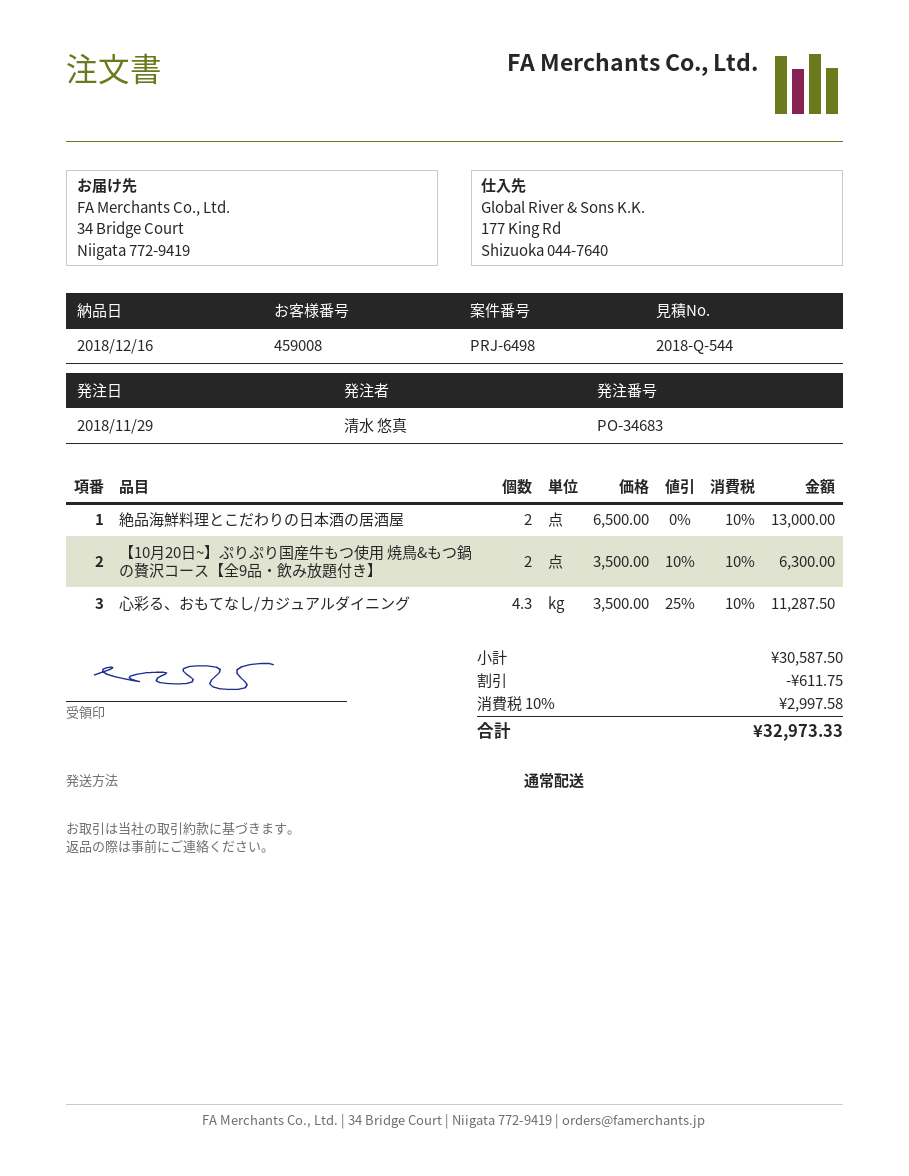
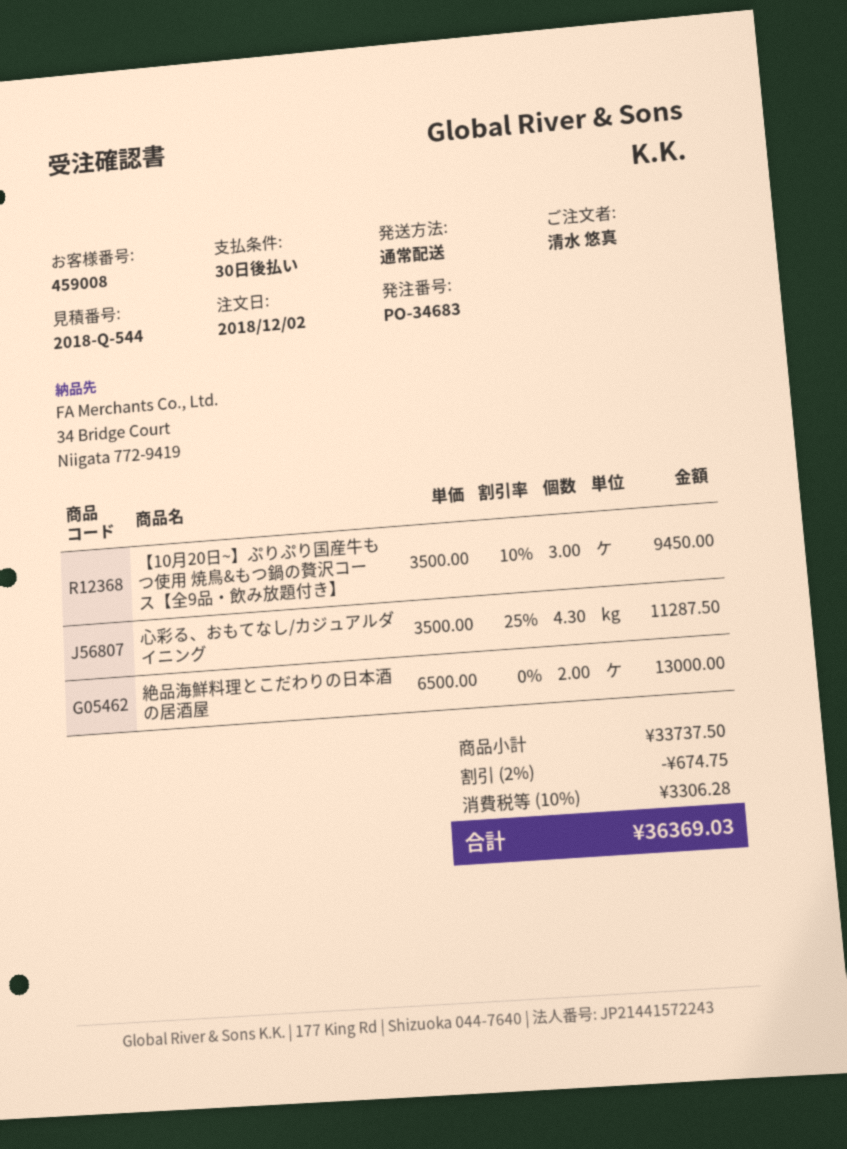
order date: 2018-11-29 -> 2018-12-02
【10月20日~】ぷりぷり国産牛もつ使用 焼鳥&もつ鍋の贅沢コース【全9品・飲み放題付き】: 2 x 3500.00 - 10% = 6300.00 -> 3 x 3500.00 - 10% = 9450.00
subtotal: 30587.50 -> 33737.50
discount: 611.75 -> 674.75
tax: 10% = 2997.58 -> 10% = 3306.28
total: 32973.33 -> 36369.03

